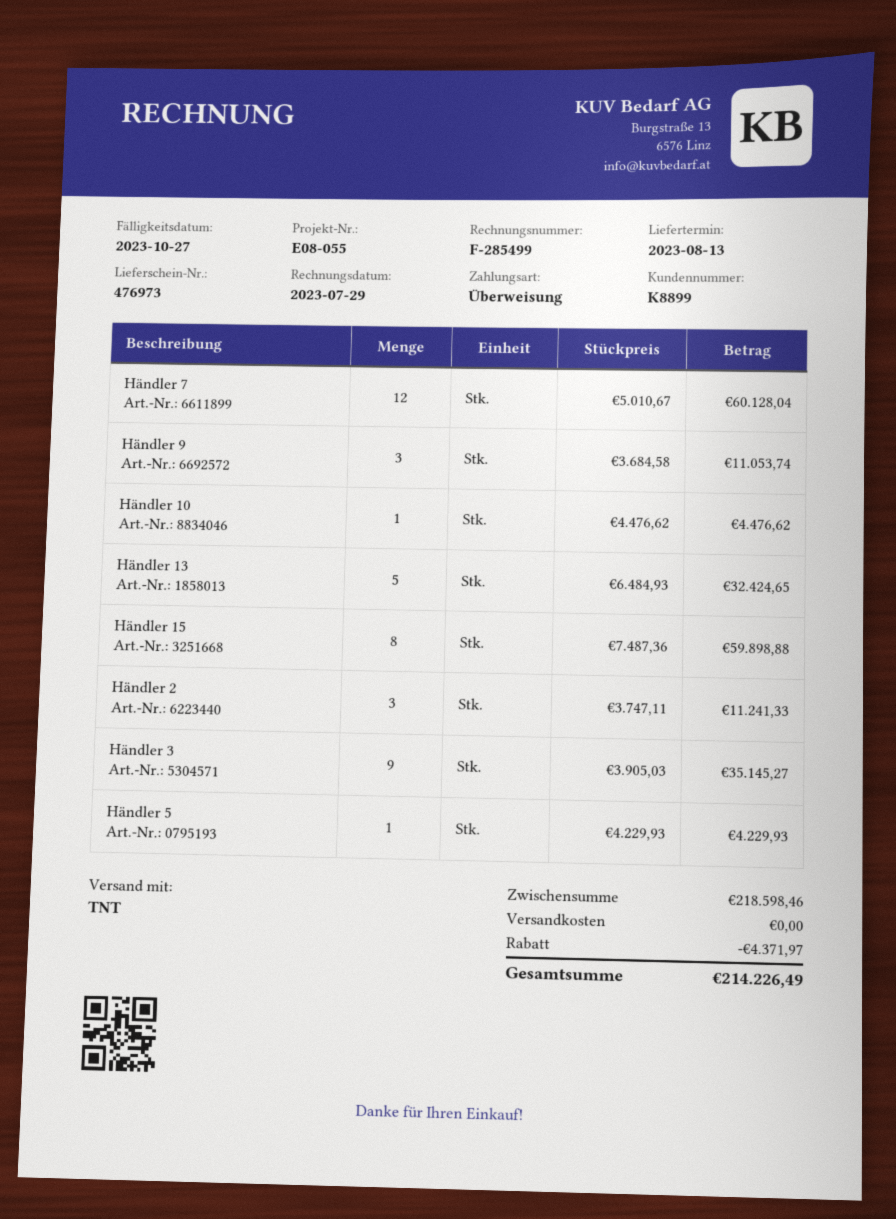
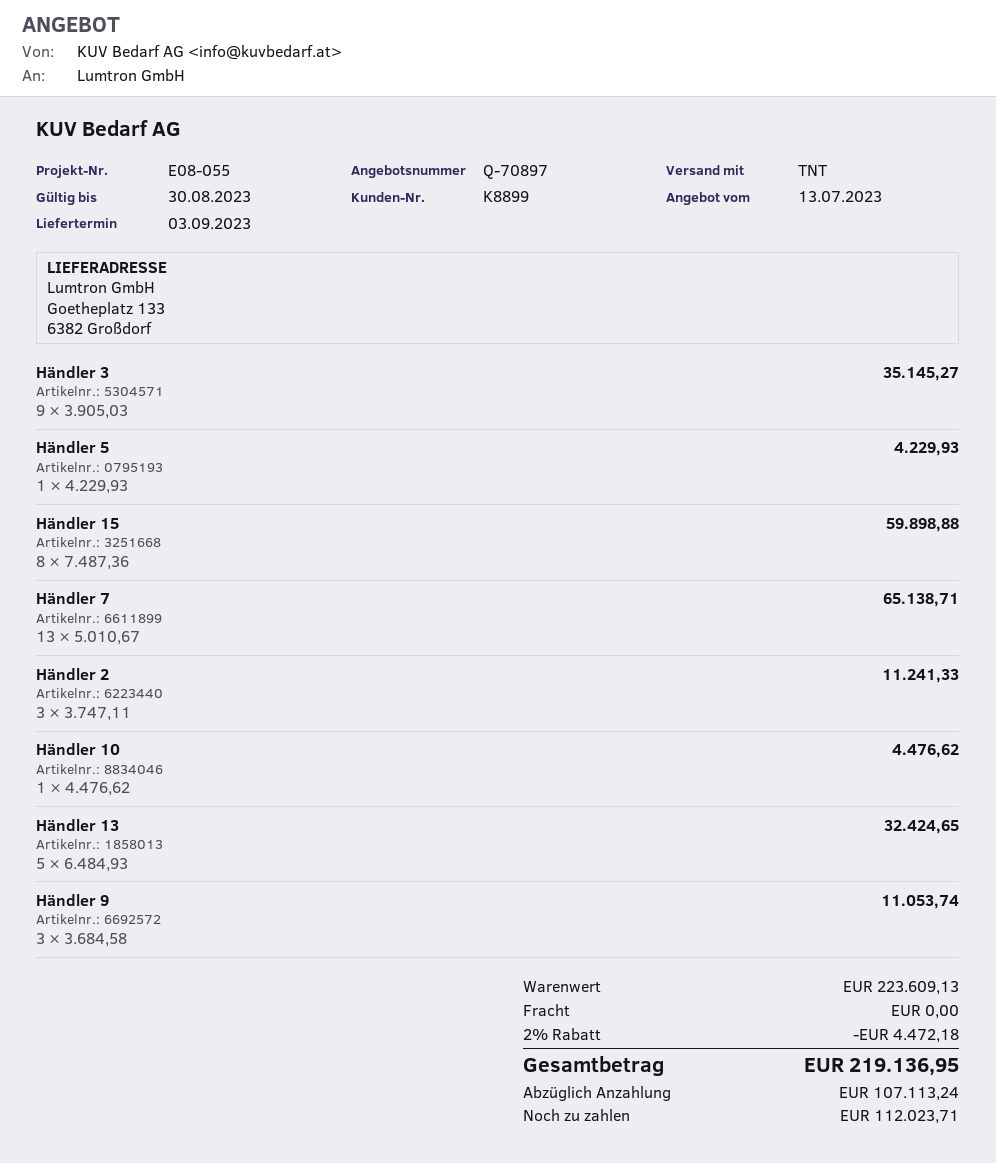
delivery date: 2023-08-13 -> 2023-09-03
Händler 7: 12 x 5010.67 = 60128.04 -> 13 x 5010.67 = 65138.71
subtotal: 218598.46 -> 223609.13
discount: 4371.97 -> 4472.18
total: 214226.49 -> 219136.95

